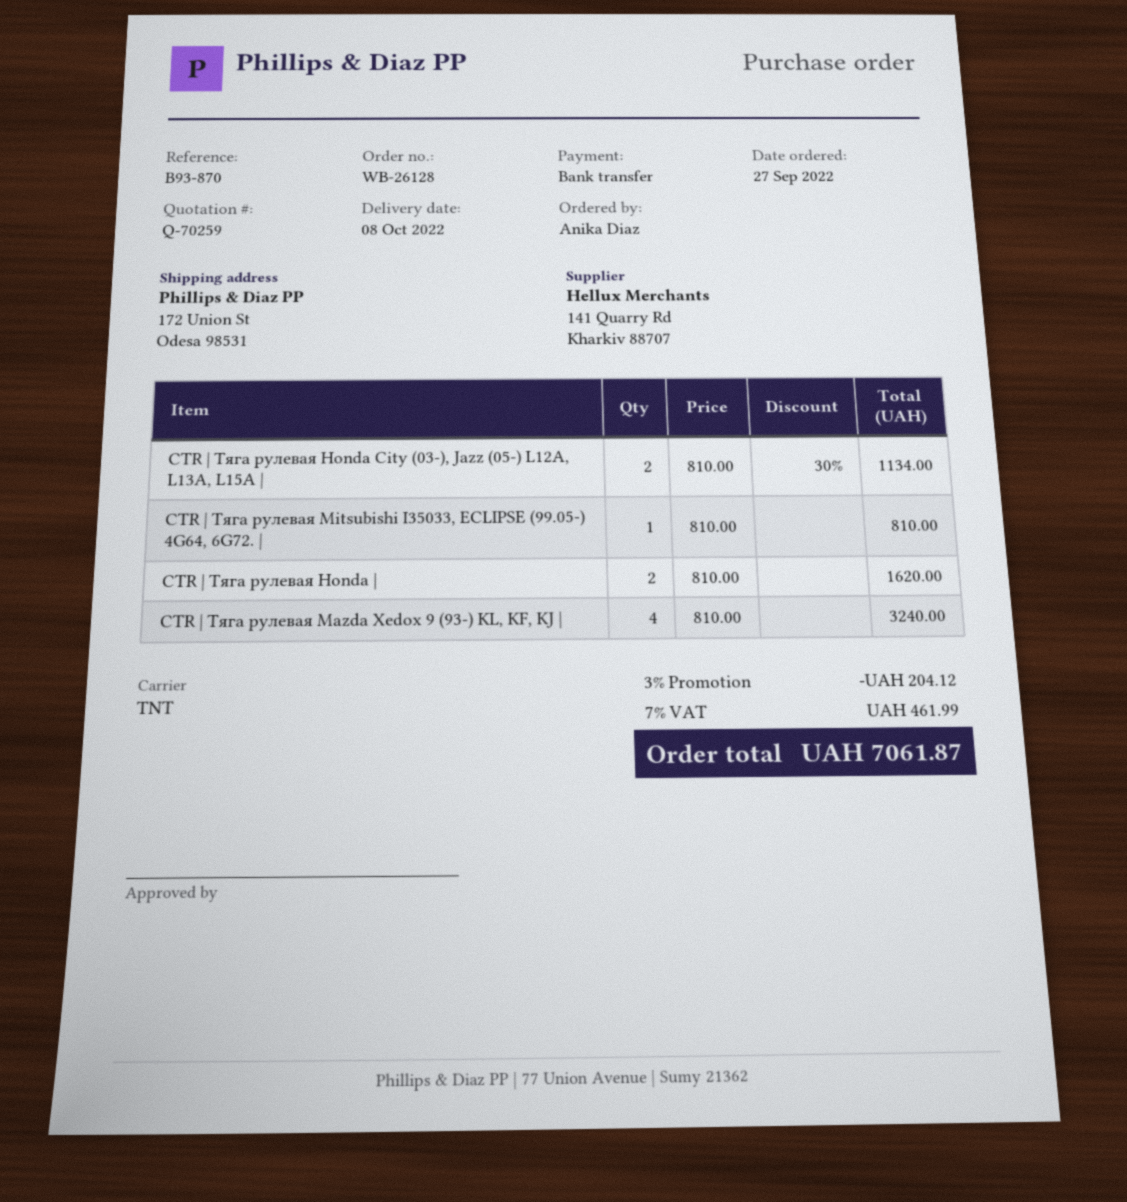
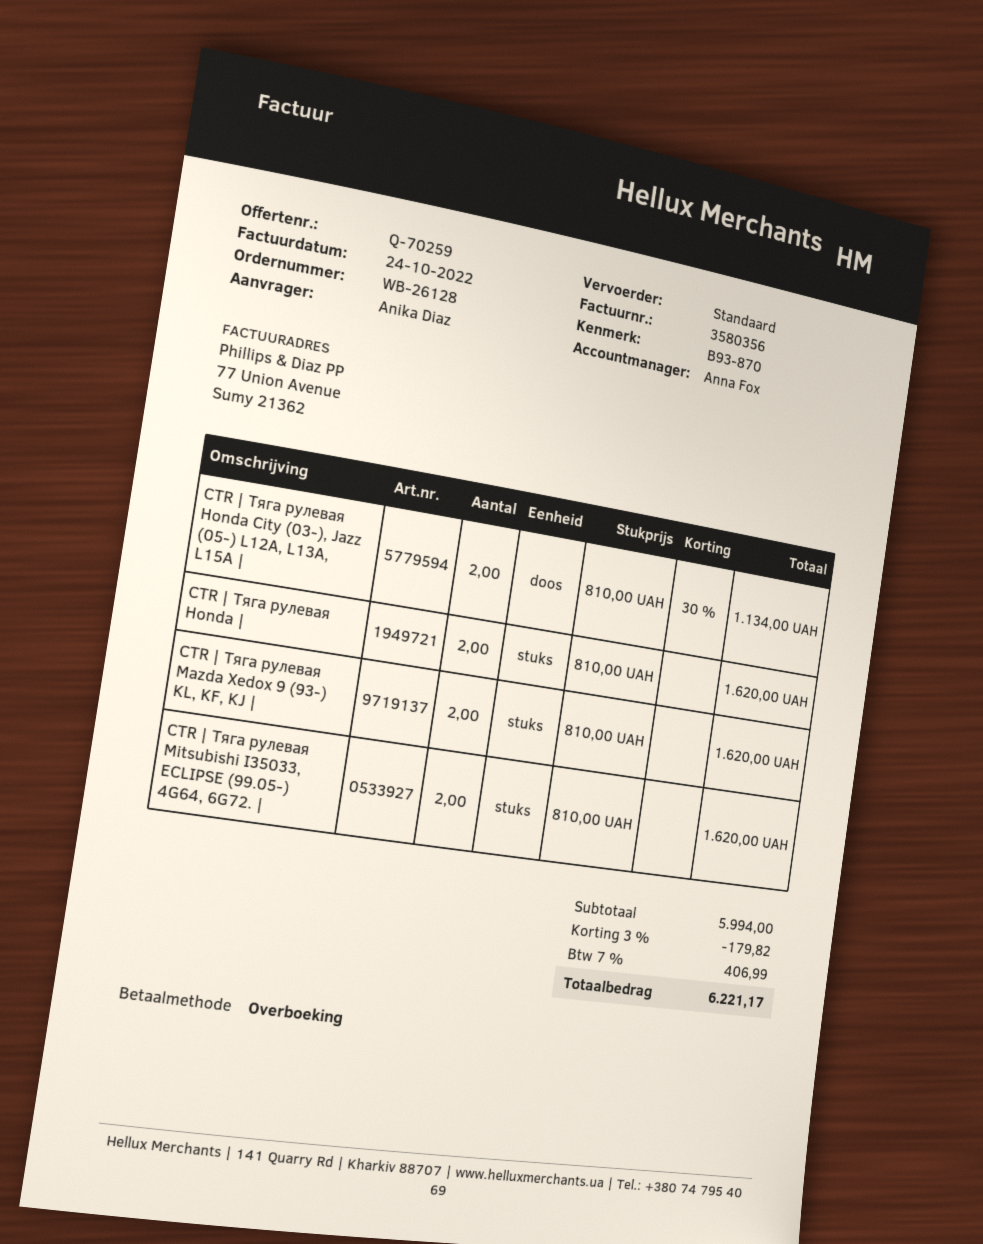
shipping method: TNT -> standard
CTR | Тяга рулевая Mitsubishi I35033, ECLIPSE (99.05-) 4G64, 6G72. |: 1 x 810.00 = 810.00 -> 2 x 810.00 = 1620.00
CTR | Тяга рулевая Mazda Xedox 9 (93-) KL, KF, KJ |: 4 x 810.00 = 3240.00 -> 2 x 810.00 = 1620.00
discount: 3% = 204.12 -> 3% = 179.82
tax: 7% = 461.99 -> 7% = 406.99
total: 7061.87 -> 6221.17

